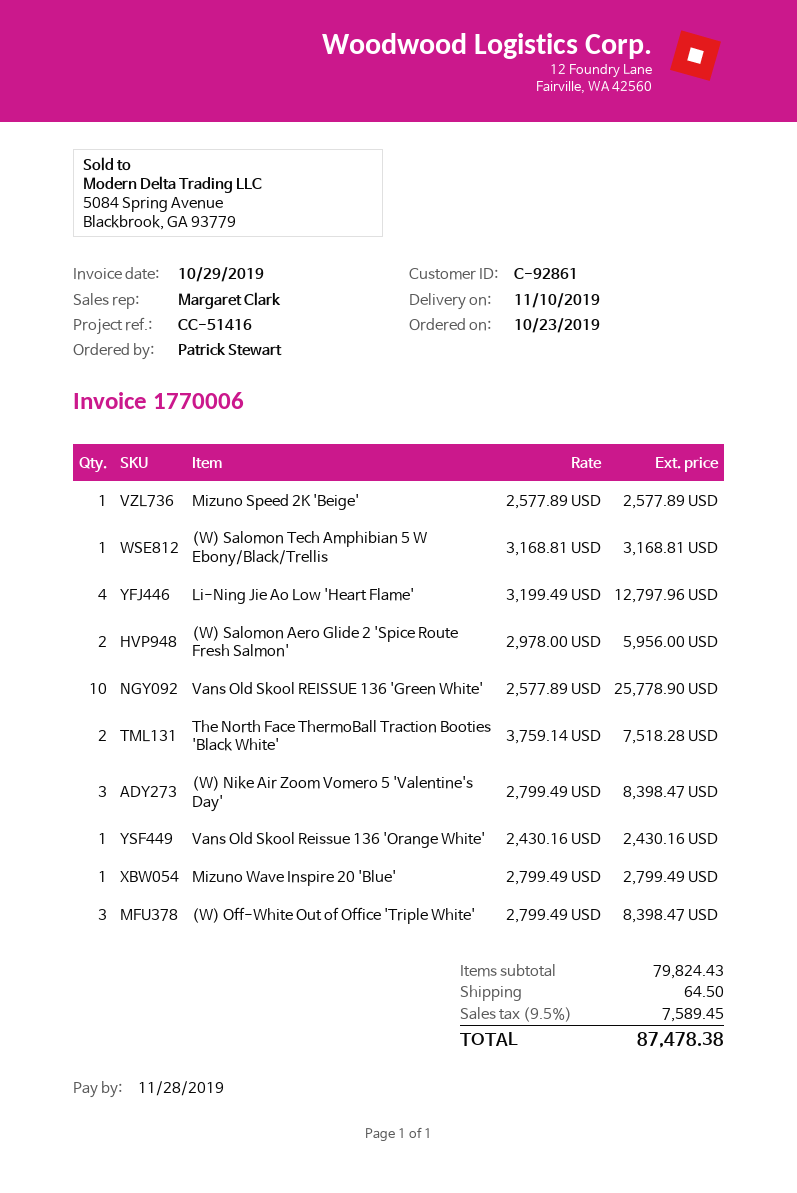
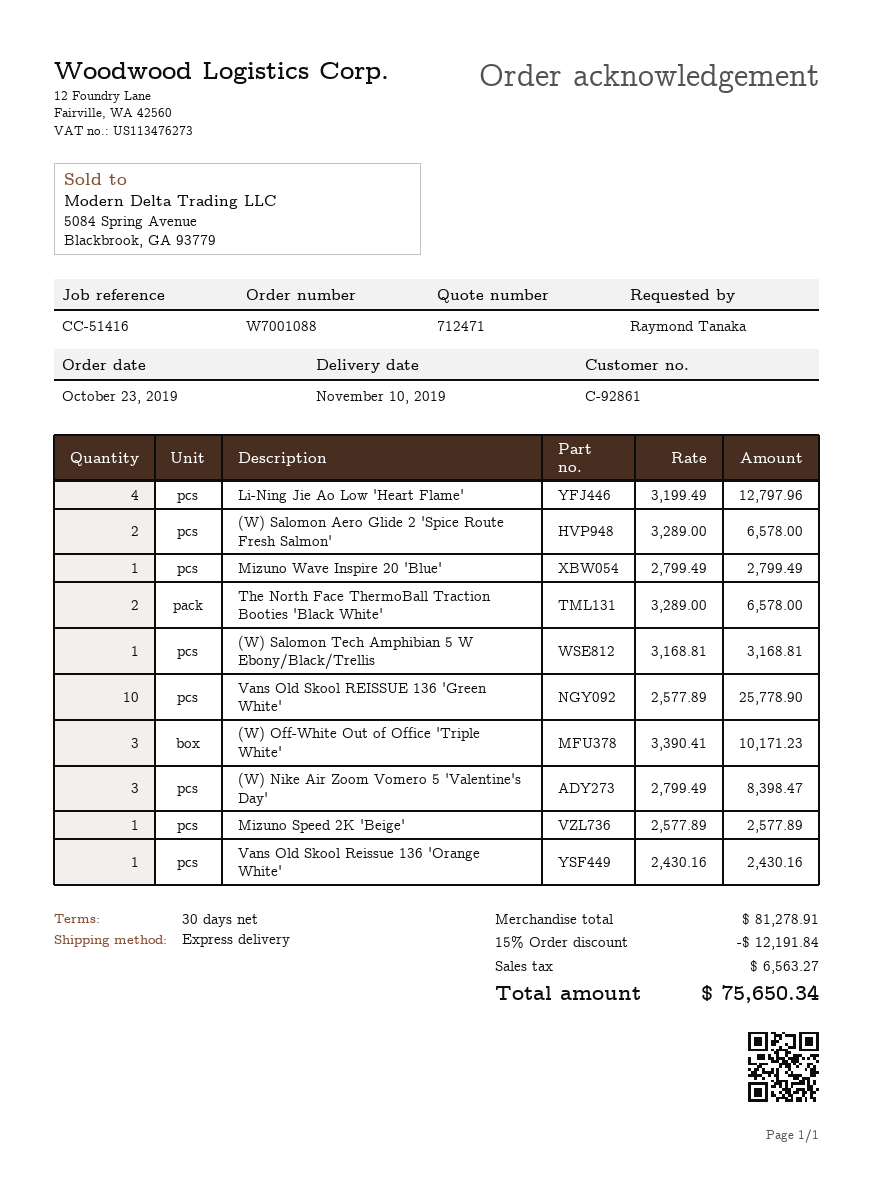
ordered by: Patrick Stewart -> Raymond Tanaka
(W) Salomon Aero Glide 2 'Spice Route Fresh Salmon': 2 x 2978.00 = 5956.00 -> 2 x 3289.00 = 6578.00
The North Face ThermoBall Traction Booties 'Black White': 2 x 3759.14 = 7518.28 -> 2 x 3289.00 = 6578.00
(W) Off-White Out of Office 'Triple White': 3 x 2799.49 = 8398.47 -> 3 x 3390.41 = 10171.23
subtotal: 79824.43 -> 81278.91
discount: none -> 15% = 12191.84
shipping: 64.50 -> none
tax: 7589.45 -> 6563.27
total: 87478.38 -> 75650.34

